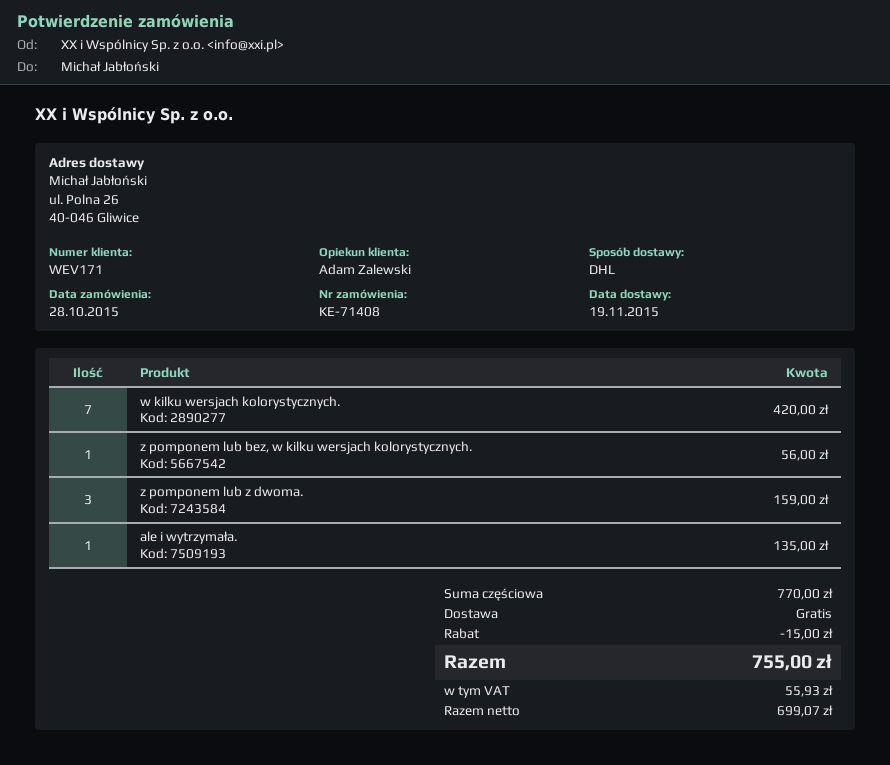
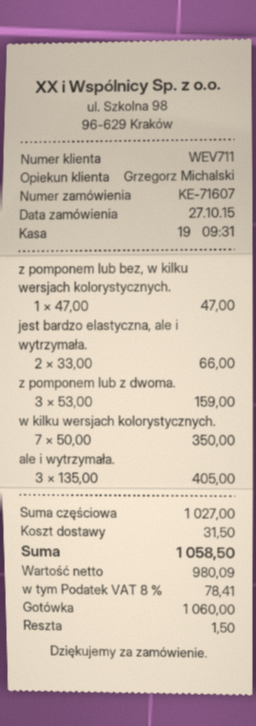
order number: KE-71408 -> KE-71607
order date: 2015-10-28 -> 2015-10-27
customer number: WEV171 -> WEV711
sales rep: Adam Zalewski -> Grzegorz Michalski
w kilku wersjach kolorystycznych.: 7 for 420.00 -> 7 for 350.00
z pomponem lub bez, w kilku wersjach kolorystycznych.: 1 for 56.00 -> 1 for 47.00
ale i wytrzymała.: 1 for 135.00 -> 3 for 405.00
jest bardzo elastyczna, ale i wytrzymała.: none -> 2 for 66.00
subtotal: 770.00 -> 1027.00
discount: 15.00 -> none
shipping: 0.00 -> 31.50
net: 699.07 -> 980.09
tax: 55.93 -> 78.41
total: 755.00 -> 1058.50

